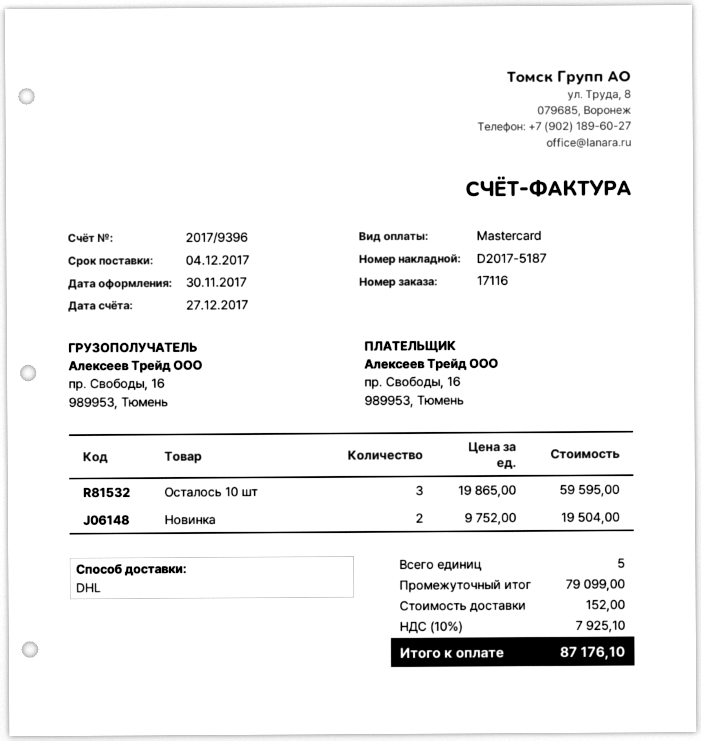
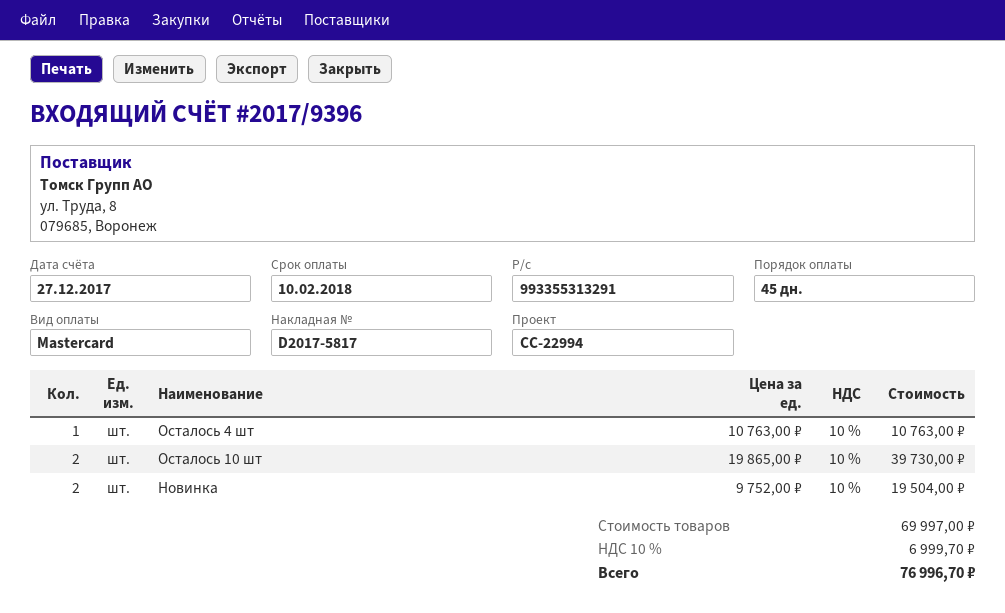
delivery note number: D2017-5187 -> D2017-5817
Осталось 10 шт: 3 x 19865.00 = 59595.00 -> 2 x 19865.00 = 39730.00
Осталось 4 шт: none -> 1 x 10763.00 = 10763.00
subtotal: 79099.00 -> 69997.00
shipping: 152.00 -> none
tax: 10% = 7925.10 -> 10% = 6999.70
total: 87176.10 -> 76996.70

